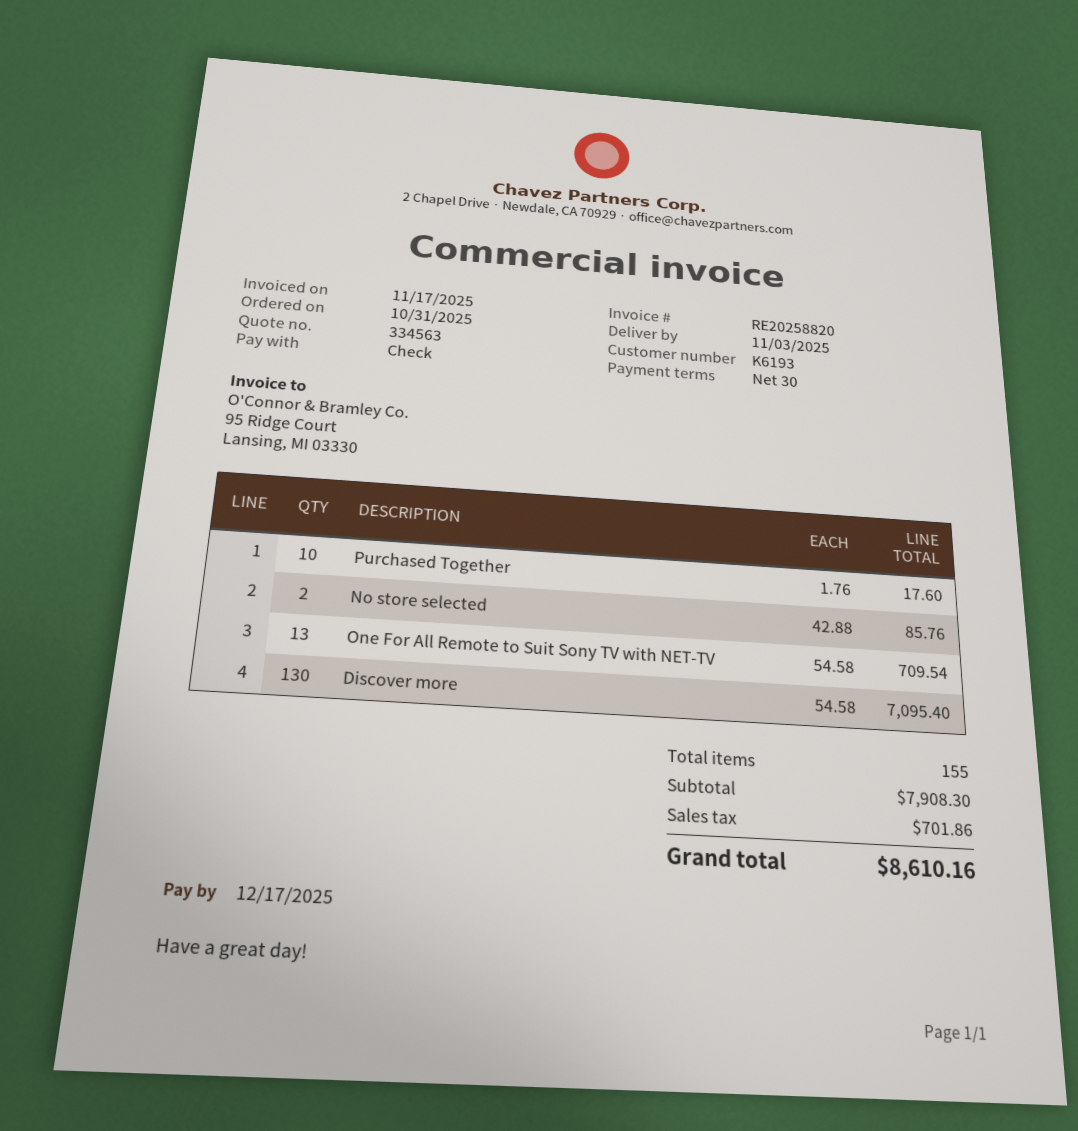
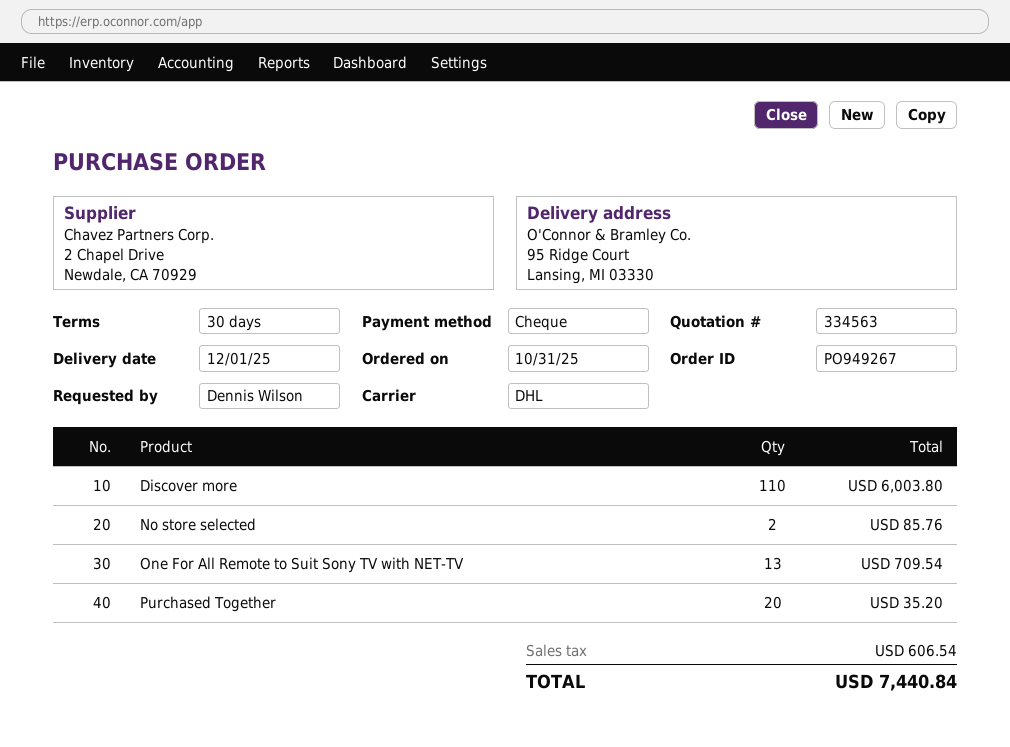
delivery date: 2025-11-03 -> 2025-12-01
Purchased Together: 10 for 17.60 -> 20 for 35.20
Discover more: 130 for 7095.40 -> 110 for 6003.80
tax: 701.86 -> 606.54
total: 8610.16 -> 7440.84

